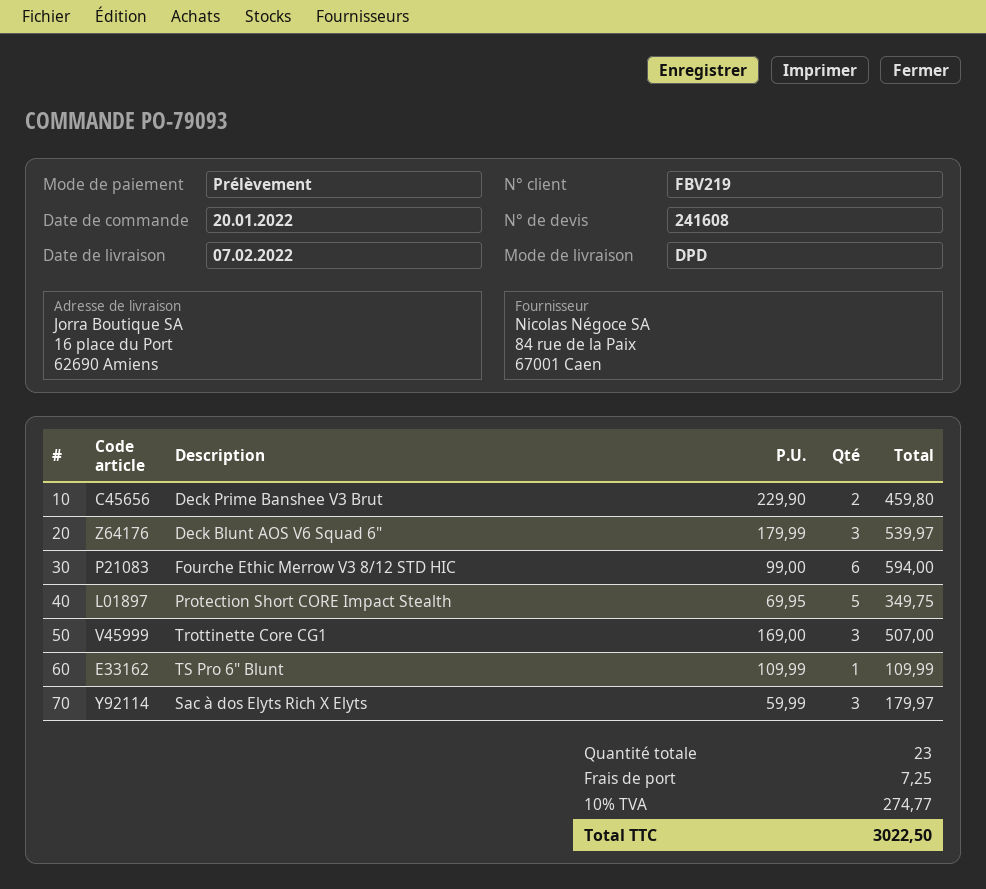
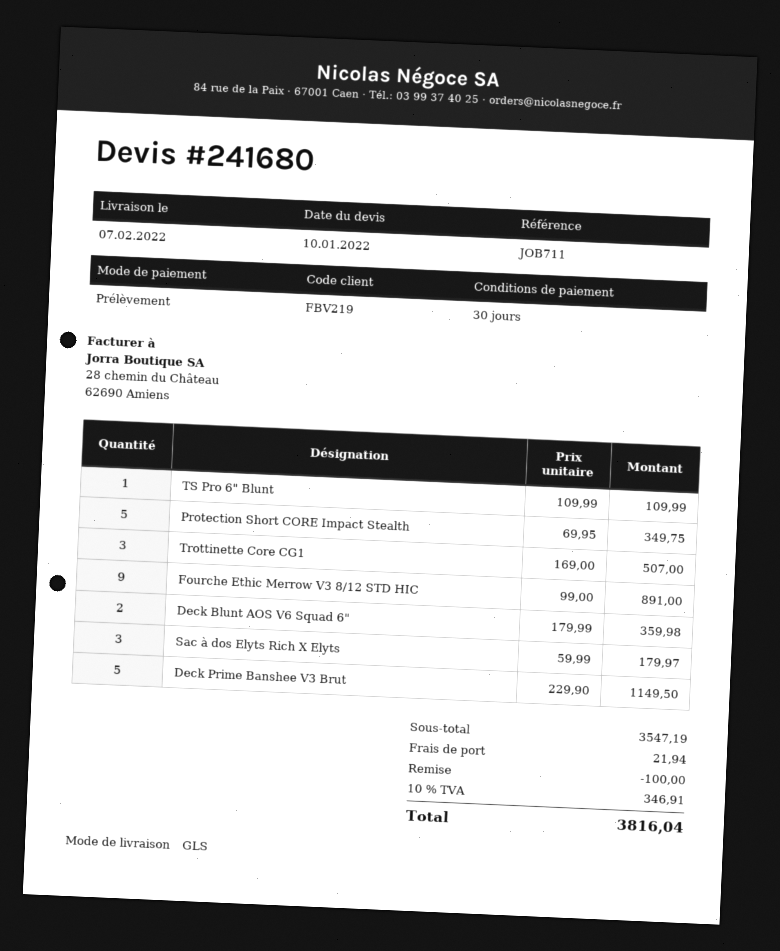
quote number: 241608 -> 241680
shipping method: DPD -> GLS
Deck Prime Banshee V3 Brut: 2 x 229.90 = 459.80 -> 5 x 229.90 = 1149.50
Deck Blunt AOS V6 Squad 6": 3 x 179.99 = 539.97 -> 2 x 179.99 = 359.98
Fourche Ethic Merrow V3 8/12 STD HIC: 6 x 99.00 = 594.00 -> 9 x 99.00 = 891.00
discount: none -> 100.00
shipping: 7.25 -> 21.94
tax: 10% = 274.77 -> 10% = 346.91
total: 3022.50 -> 3816.04

